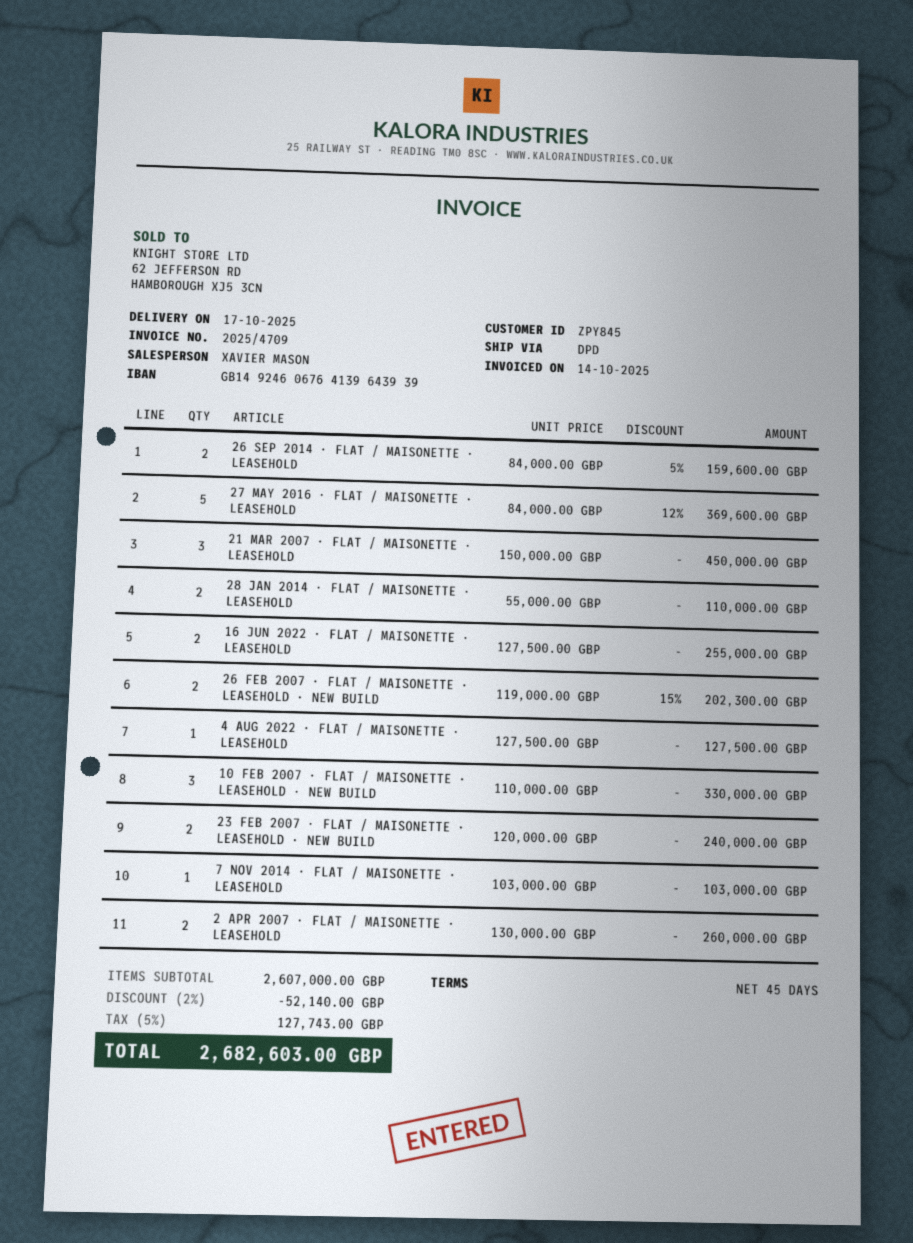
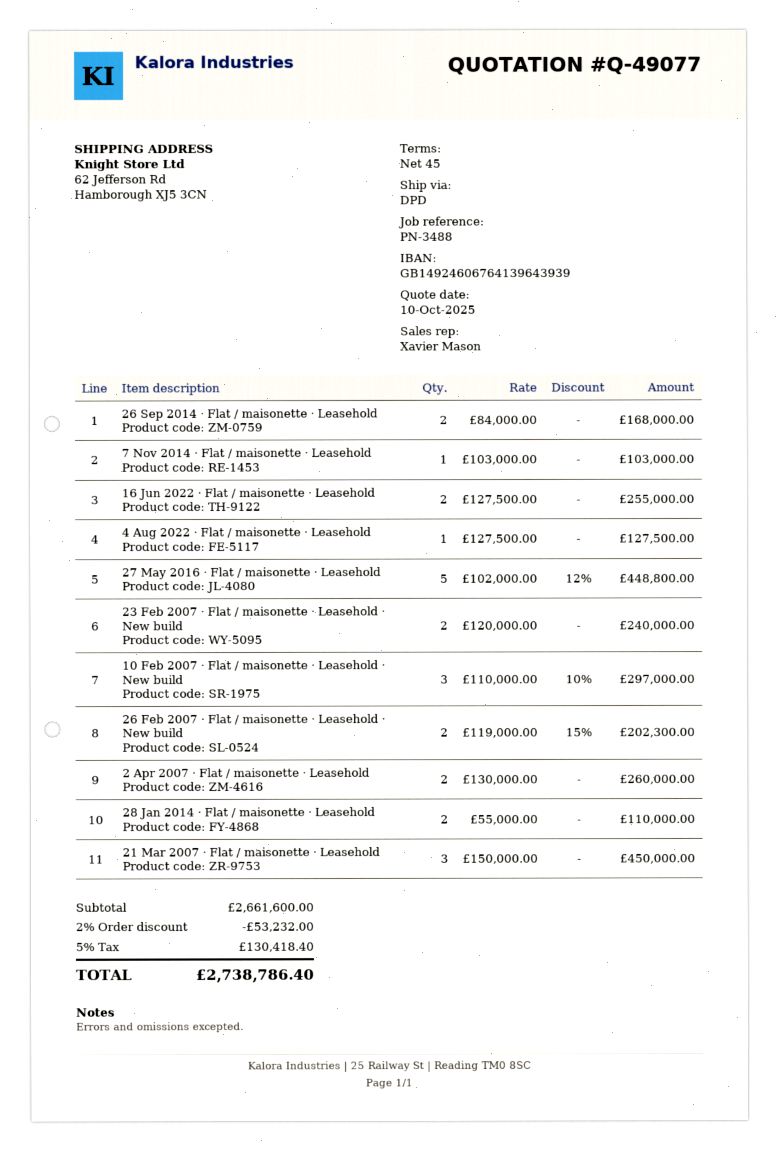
26 SEP 2014 · FLAT / MAISONETTE · LEASEHOLD: 2 x 84000.00 - 5% = 159600.00 -> 2 x 84000.00 = 168000.00
27 MAY 2016 · FLAT / MAISONETTE · LEASEHOLD: 5 x 84000.00 - 12% = 369600.00 -> 5 x 102000.00 - 12% = 448800.00
10 FEB 2007 · FLAT / MAISONETTE · LEASEHOLD · NEW BUILD: 3 x 110000.00 = 330000.00 -> 3 x 110000.00 - 10% = 297000.00
subtotal: 2607000.00 -> 2661600.00
discount: 2% = 52140.00 -> 2% = 53232.00
tax: 5% = 127743.00 -> 5% = 130418.40
total: 2682603.00 -> 2738786.40

